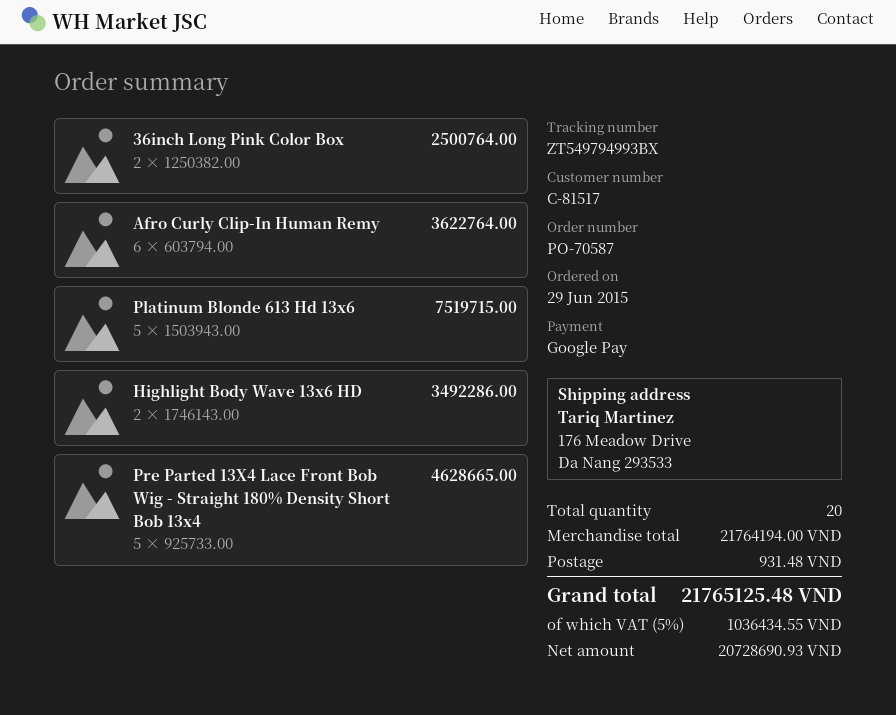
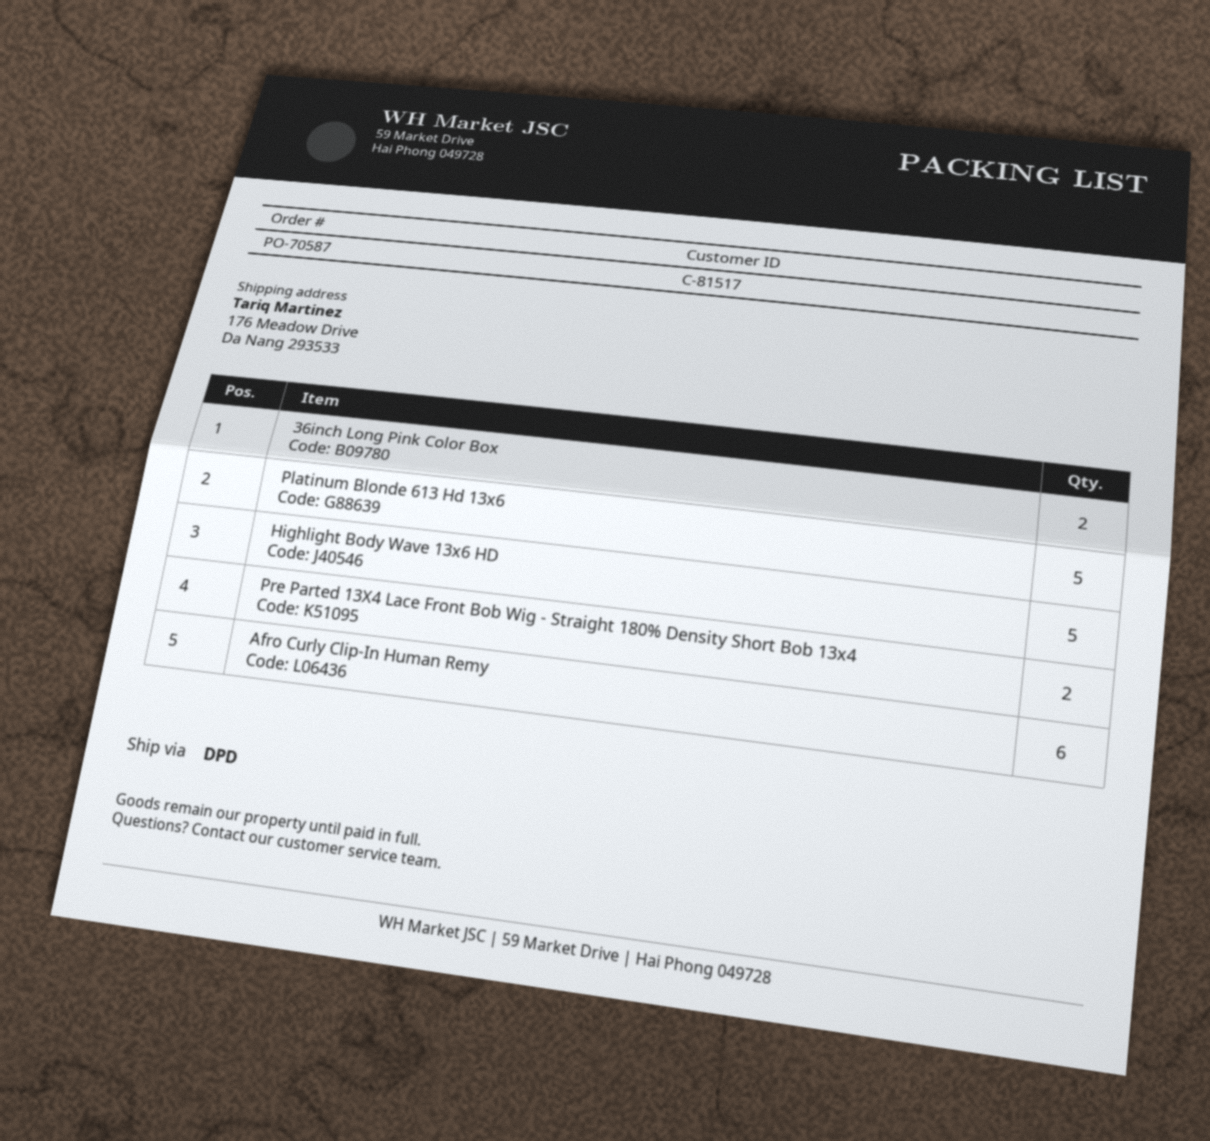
Highlight Body Wave 13x6 HD: 2 -> 5
Pre Parted 13X4 Lace Front Bob Wig - Straight 180% Density Short Bob 13x4: 5 -> 2

